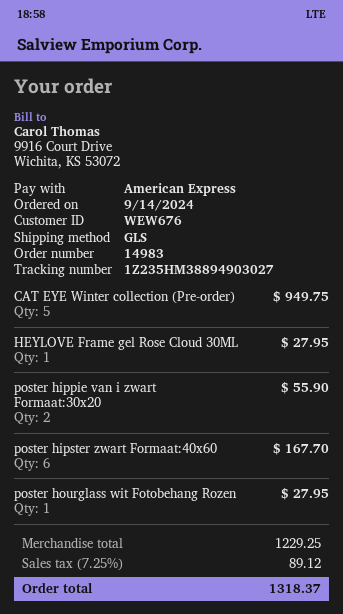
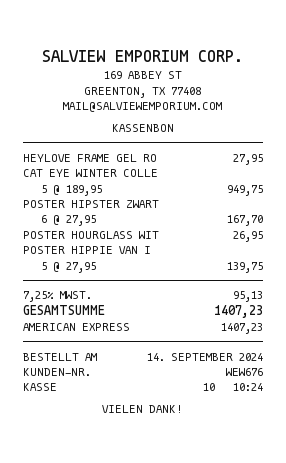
poster hippie van i zwart Formaat:30x20: 2 for 55.90 -> 5 for 139.75
poster hourglass wit Fotobehang Rozen: 1 for 27.95 -> 1 for 26.95
tax: 7.25% = 89.12 -> 7.25% = 95.13
total: 1318.37 -> 1407.23

